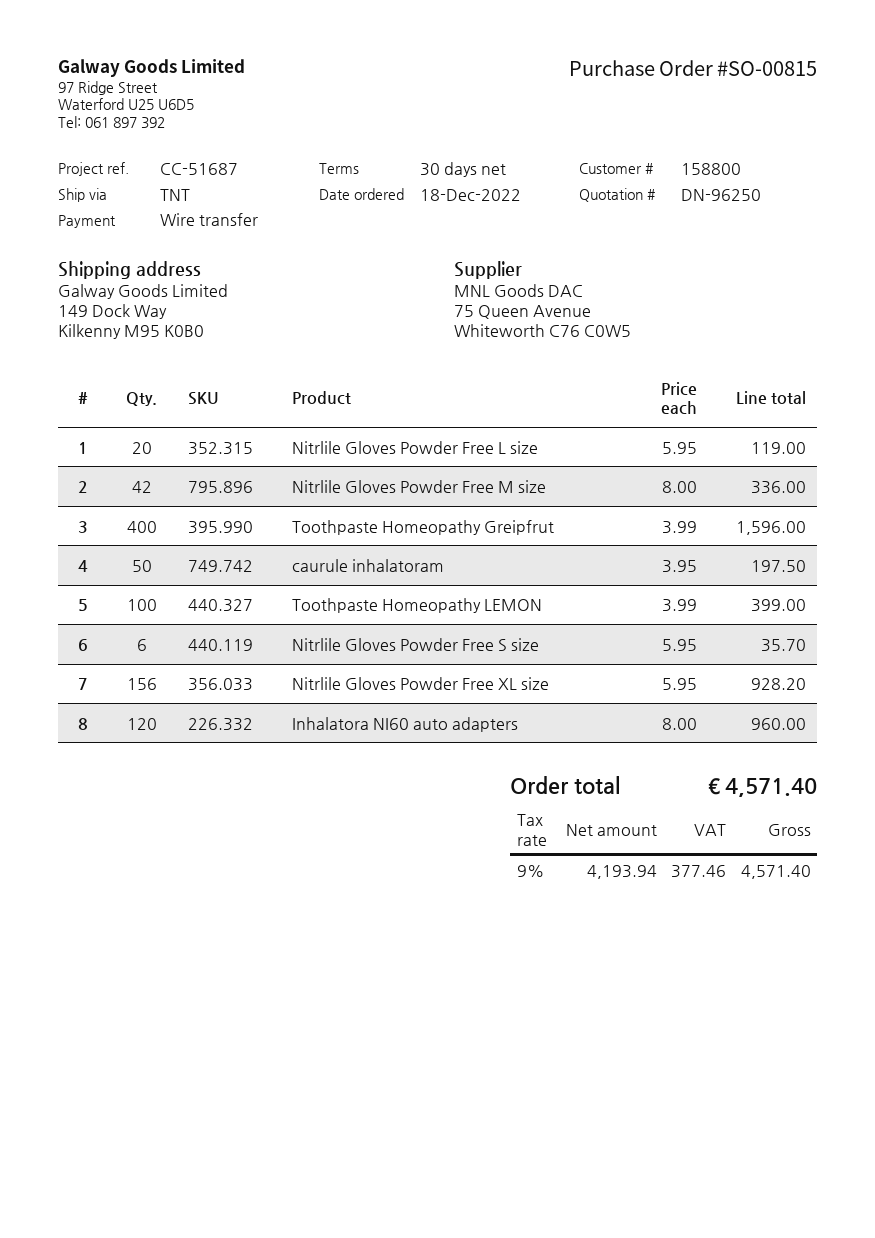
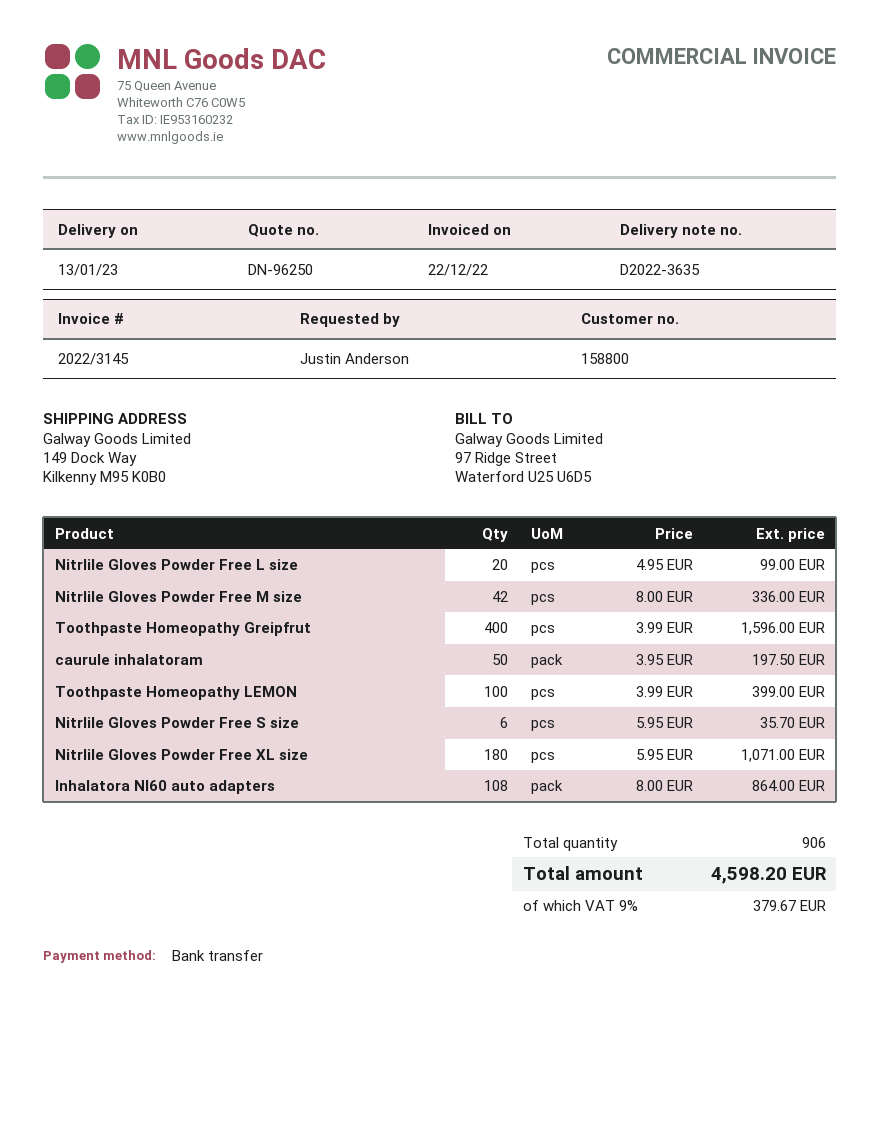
Nitrlile Gloves Powder Free L size: 20 x 5.95 = 119.00 -> 20 x 4.95 = 99.00
Nitrlile Gloves Powder Free XL size: 156 x 5.95 = 928.20 -> 180 x 5.95 = 1071.00
Inhalatora NI60 auto adapters: 120 x 8.00 = 960.00 -> 108 x 8.00 = 864.00
tax: 9% = 377.46 -> 9% = 379.67
total: 4571.40 -> 4598.20

